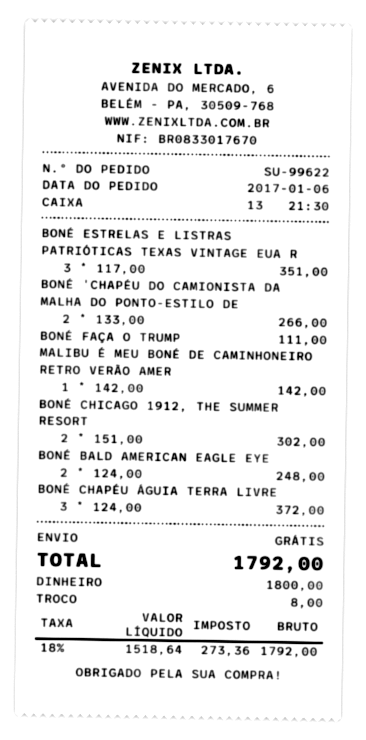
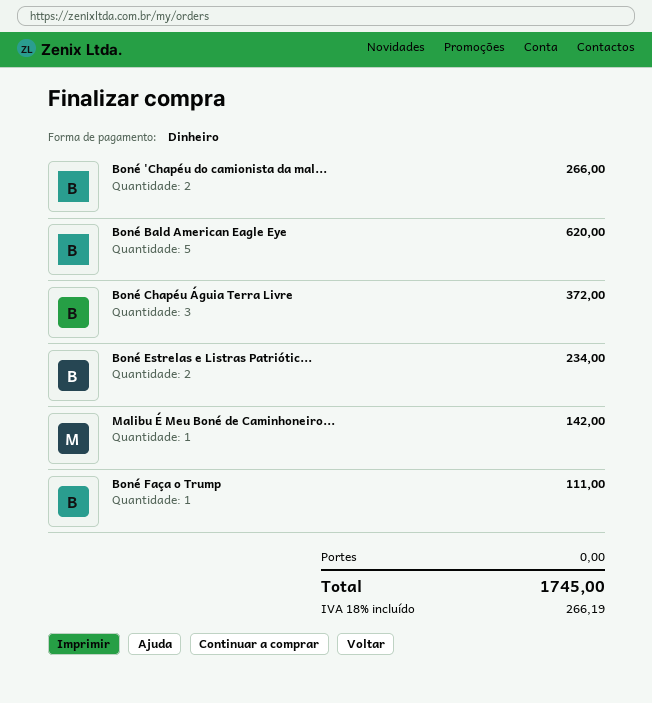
BONÉ ESTRELAS E LISTRAS PATRIÓTICAS TEXAS VINTAGE EUA R: 3 for 351.00 -> 2 for 234.00
BONÉ CHICAGO 1912, THE SUMMER RESORT: 2 for 302.00 -> none
BONÉ BALD AMERICAN EAGLE EYE: 2 for 248.00 -> 5 for 620.00
tax: 18% = 273.36 -> 18% = 266.19
total: 1792.00 -> 1745.00

